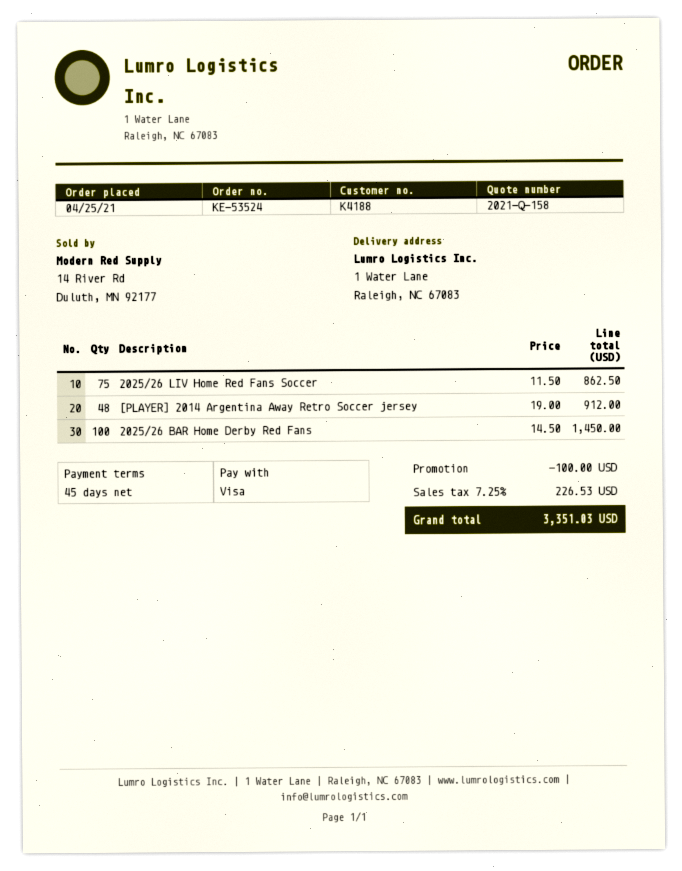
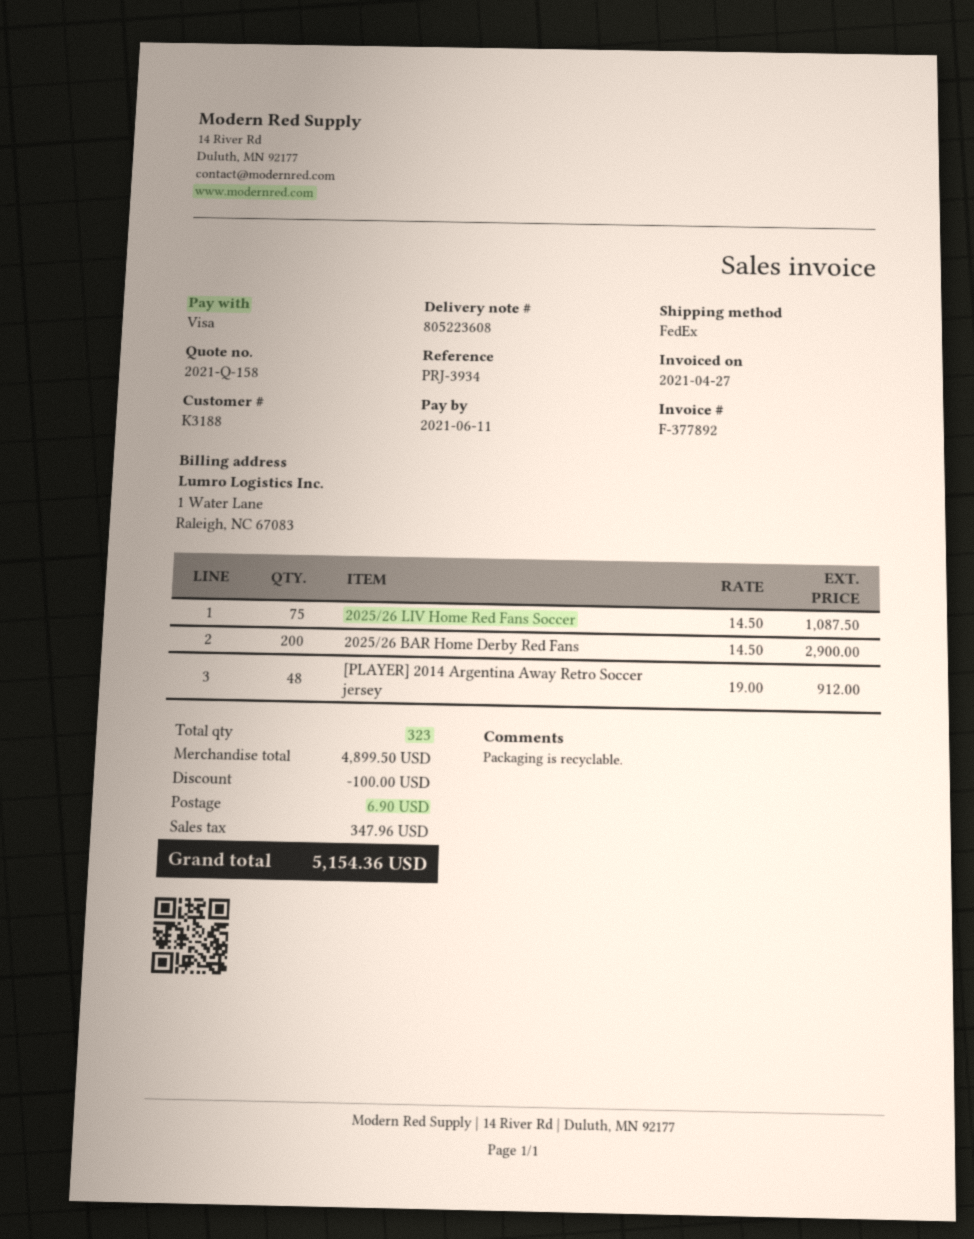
customer number: K4188 -> K3188
2025/26 LIV Home Red Fans Soccer: 75 x 11.50 = 862.50 -> 75 x 14.50 = 1087.50
2025/26 BAR Home Derby Red Fans: 100 x 14.50 = 1450.00 -> 200 x 14.50 = 2900.00
shipping: none -> 6.90
tax: 226.53 -> 347.96
total: 3351.03 -> 5154.36

